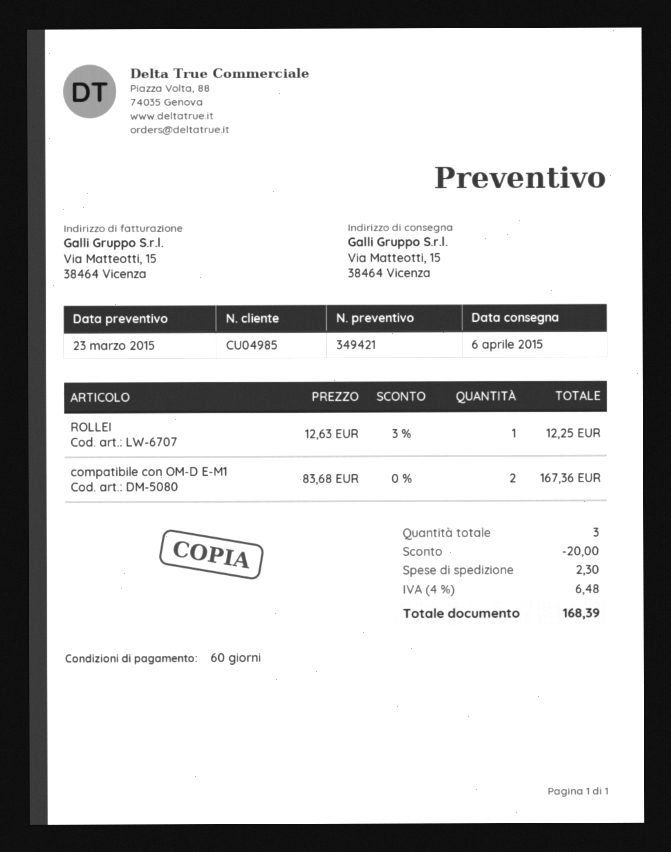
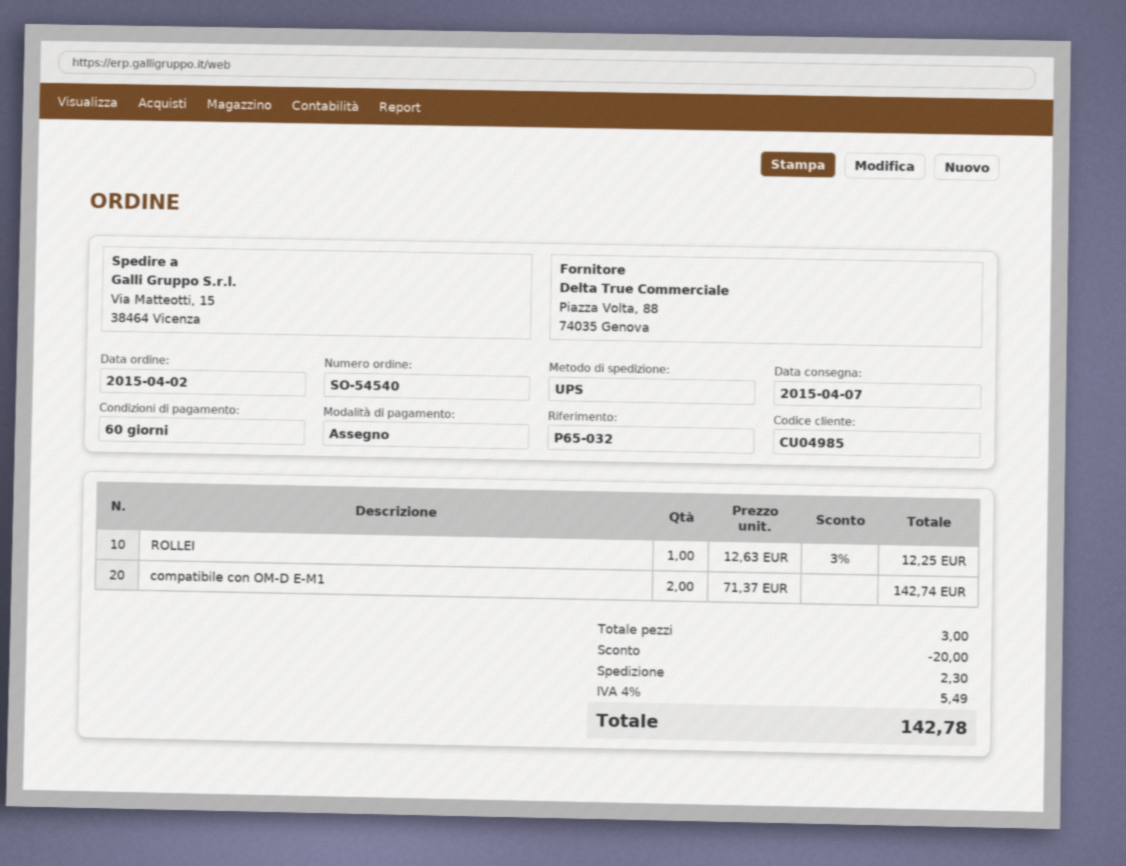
delivery date: 2015-04-06 -> 2015-04-07
compatibile con OM-D E-M1: 2 x 83.68 = 167.36 -> 2 x 71.37 = 142.74
tax: 4% = 6.48 -> 4% = 5.49
total: 168.39 -> 142.78

